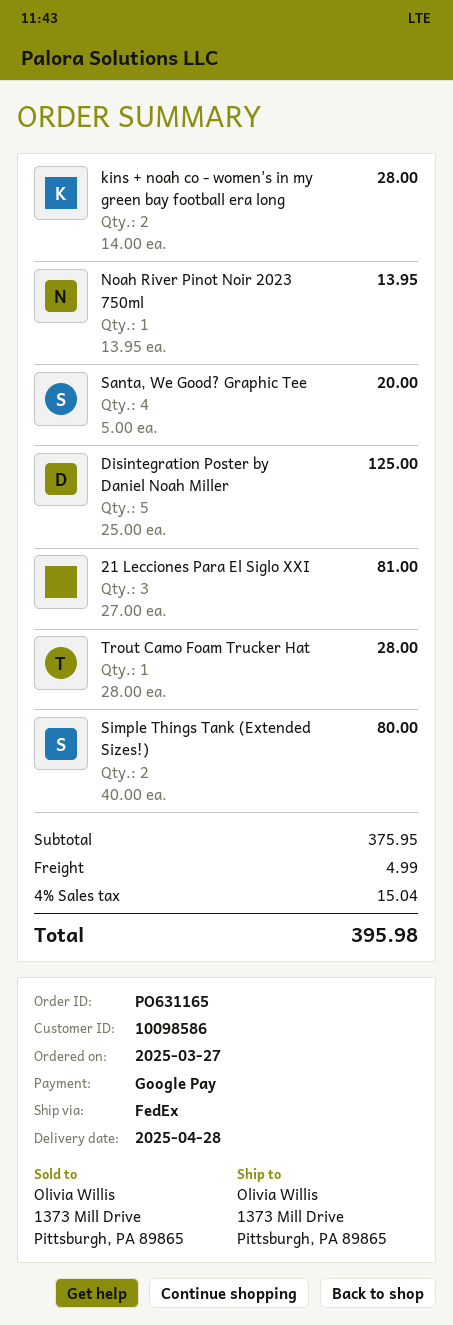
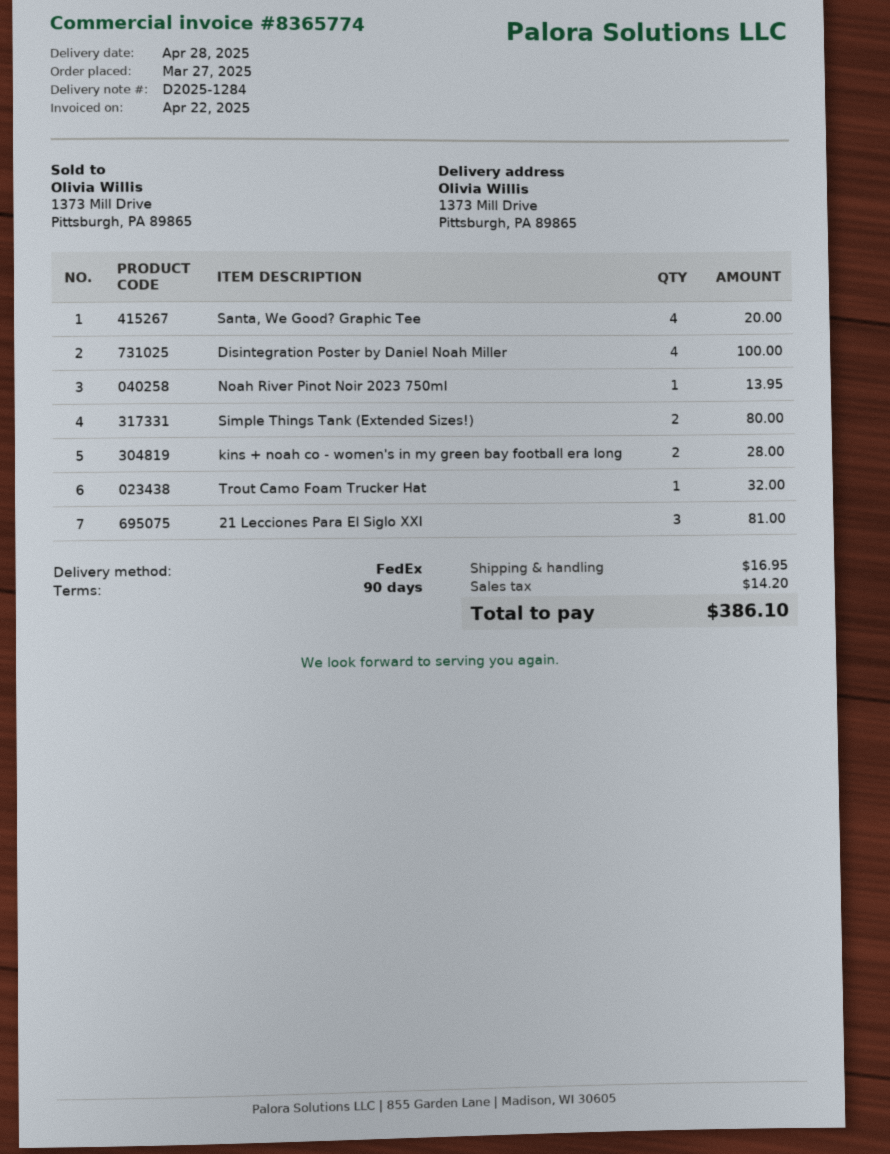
Disintegration Poster by Daniel Noah Miller: 5 for 125.00 -> 4 for 100.00
Trout Camo Foam Trucker Hat: 1 for 28.00 -> 1 for 32.00
shipping: 4.99 -> 16.95
tax: 15.04 -> 14.20
total: 395.98 -> 386.10

